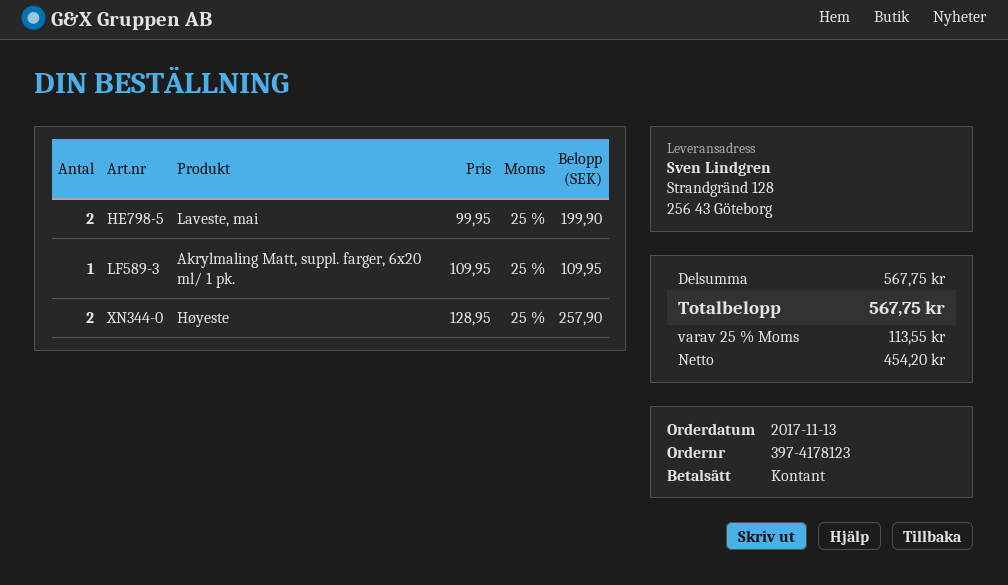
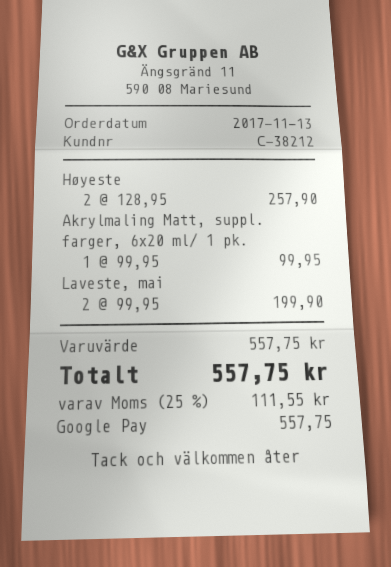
payment method: cash -> Google Pay
Akrylmaling Matt, suppl. farger, 6x20 ml/ 1 pk.: 1 x 109.95 = 109.95 -> 1 x 99.95 = 99.95
subtotal: 567.75 -> 557.75
tax: 25% = 113.55 -> 25% = 111.55
total: 567.75 -> 557.75

